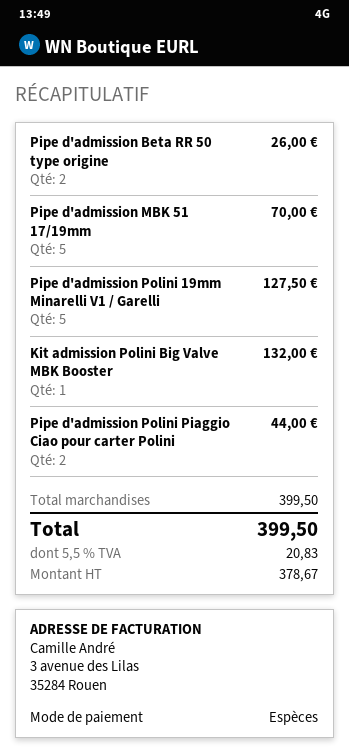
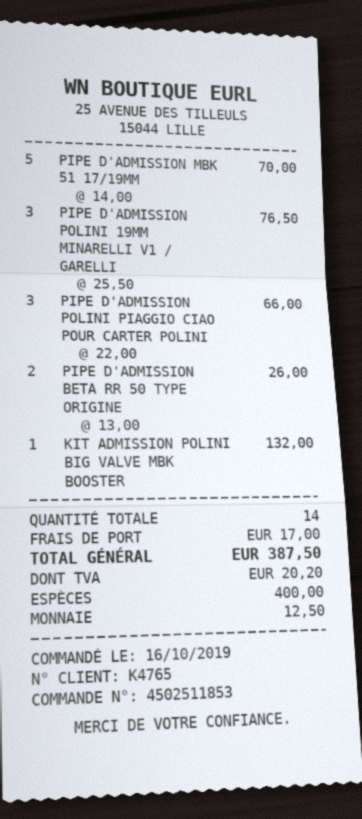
Pipe d'admission Polini 19mm Minarelli V1 / Garelli: 5 for 127.50 -> 3 for 76.50
Pipe d'admission Polini Piaggio Ciao pour carter Polini: 2 for 44.00 -> 3 for 66.00
shipping: none -> 17.00
tax: 20.83 -> 20.20
total: 399.50 -> 387.50

